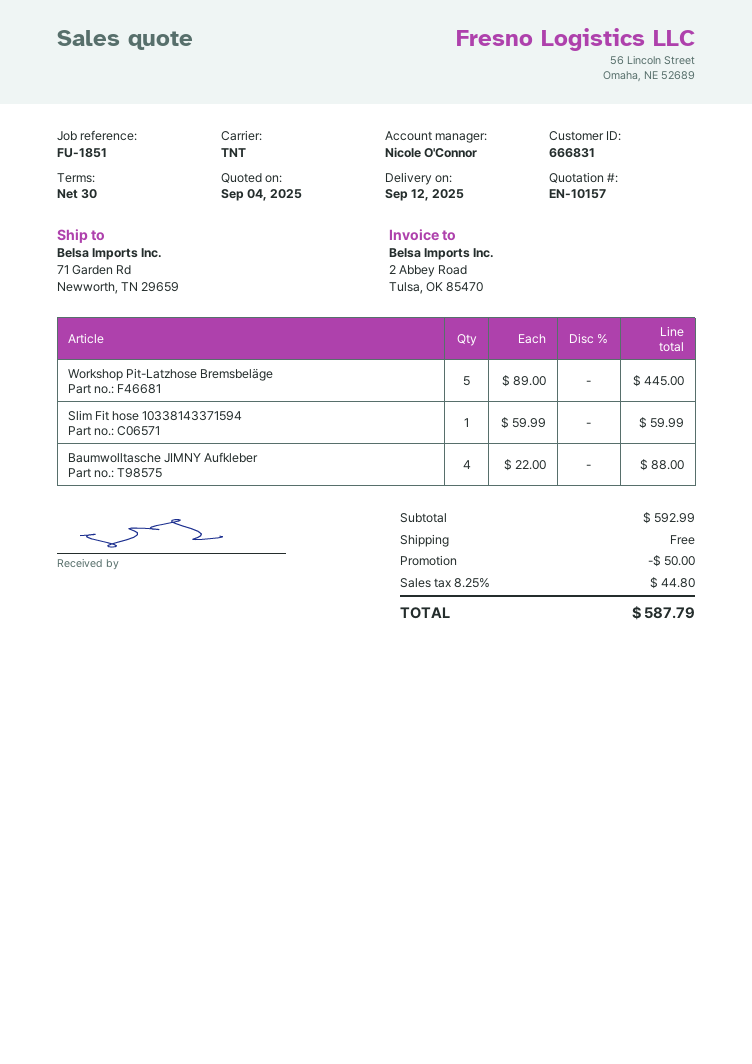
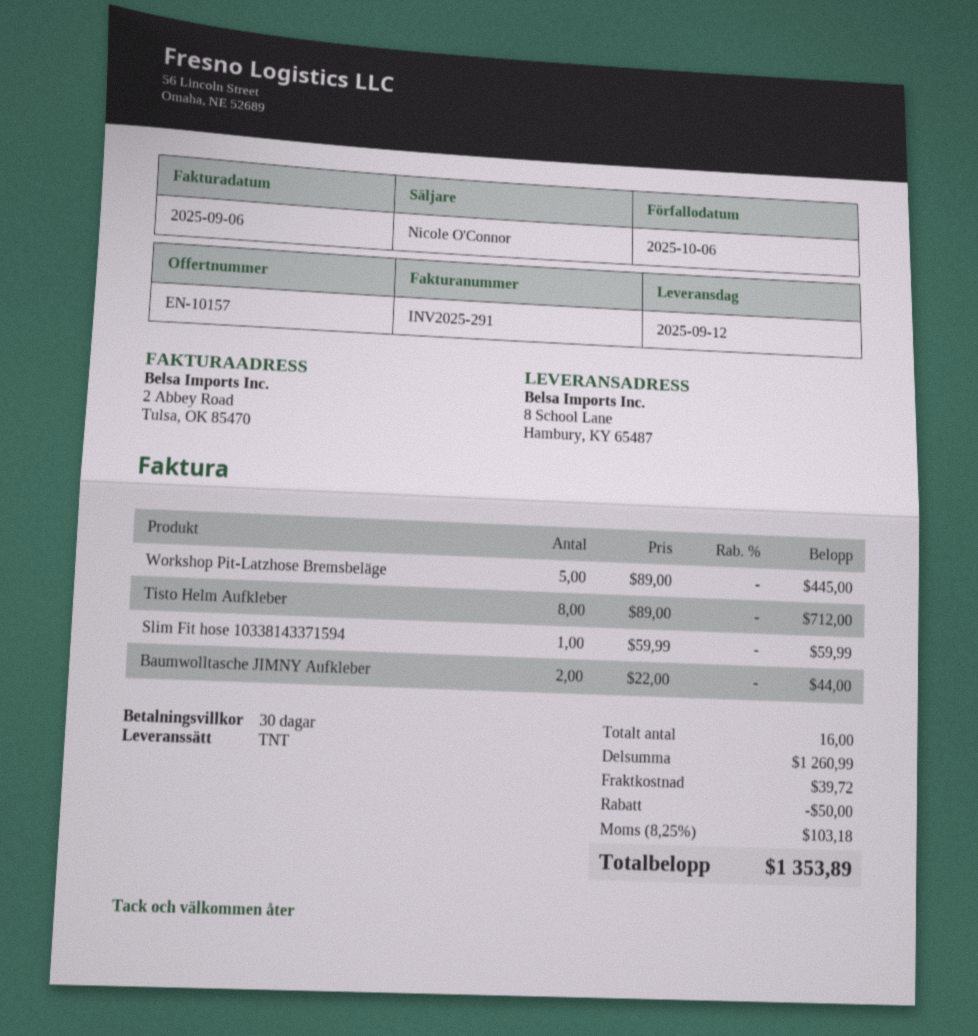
ship to: 71 Garden Rd, Newworth, TN 29659 -> 8 School Lane, Hambury, KY 65487
Baumwolltasche JIMNY Aufkleber: 4 x 22.00 = 88.00 -> 2 x 22.00 = 44.00
Tisto Helm Aufkleber: none -> 8 x 89.00 = 712.00
subtotal: 592.99 -> 1260.99
shipping: 0.00 -> 39.72
tax: 8.25% = 44.80 -> 8.25% = 103.18
total: 587.79 -> 1353.89

